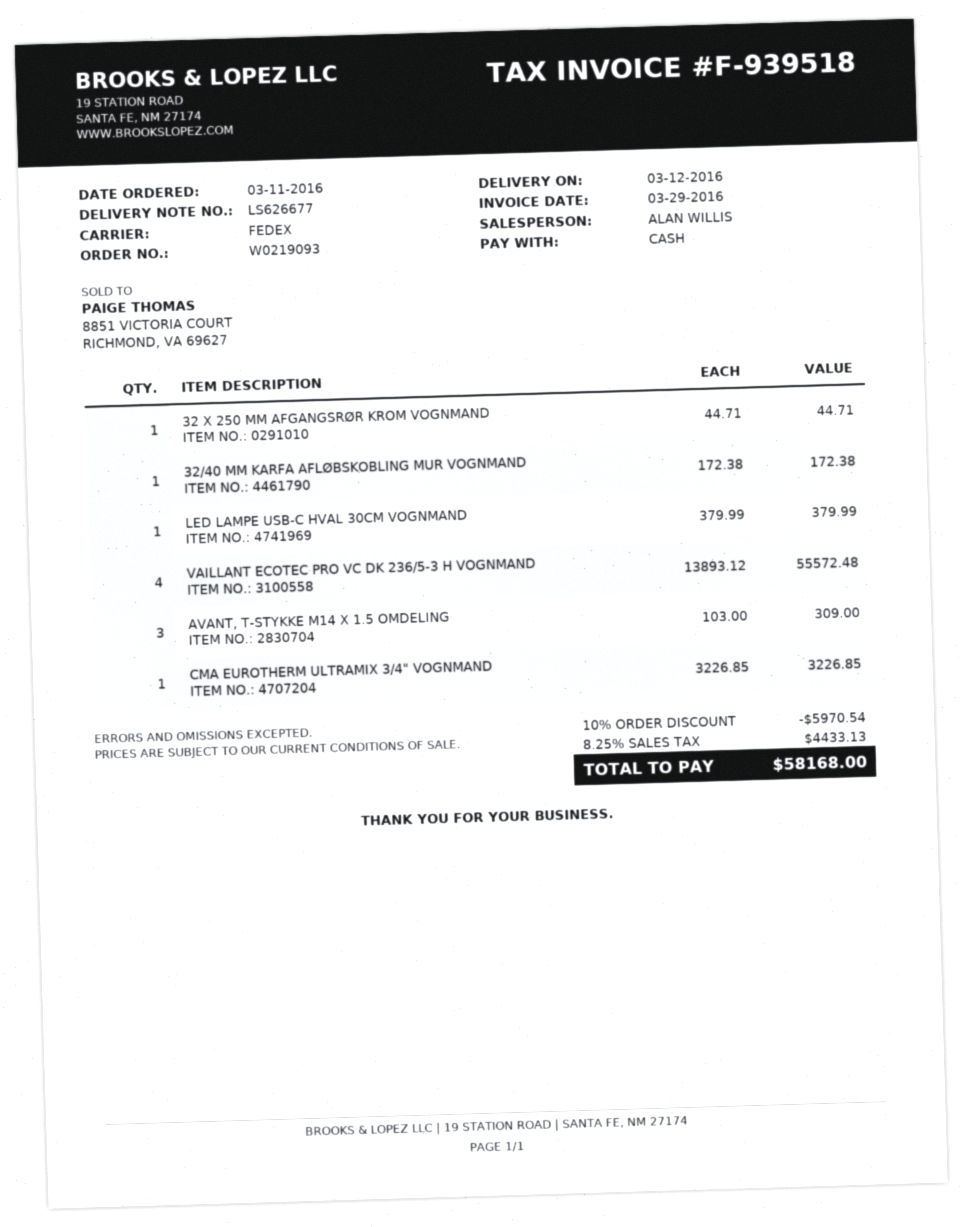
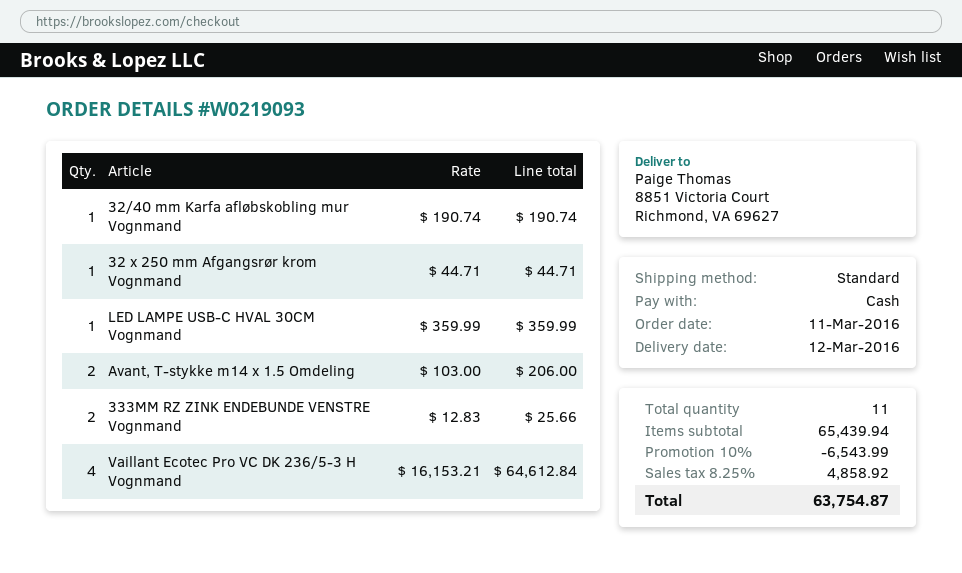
shipping method: FedEx -> standard
32/40 MM KARFA AFLØBSKOBLING MUR VOGNMAND: 1 x 172.38 = 172.38 -> 1 x 190.74 = 190.74
LED LAMPE USB-C HVAL 30CM VOGNMAND: 1 x 379.99 = 379.99 -> 1 x 359.99 = 359.99
VAILLANT ECOTEC PRO VC DK 236/5-3 H VOGNMAND: 4 x 13893.12 = 55572.48 -> 4 x 16153.21 = 64612.84
AVANT, T-STYKKE M14 X 1.5 OMDELING: 3 x 103.00 = 309.00 -> 2 x 103.00 = 206.00
CMA EUROTHERM ULTRAMIX 3/4" VOGNMAND: 1 x 3226.85 = 3226.85 -> none
333MM RZ ZINK ENDEBUNDE VENSTRE Vognmand: none -> 2 x 12.83 = 25.66
discount: 10% = 5970.54 -> 10% = 6543.99
tax: 8.25% = 4433.13 -> 8.25% = 4858.92
total: 58168.00 -> 63754.87

